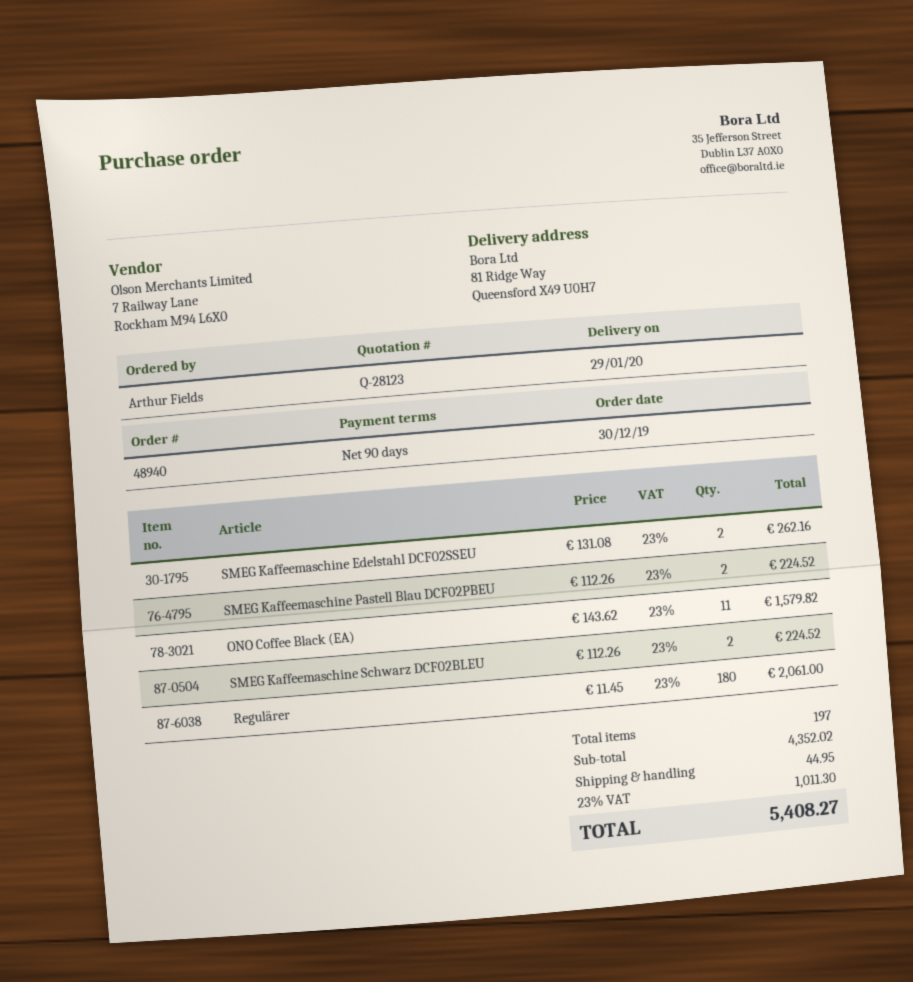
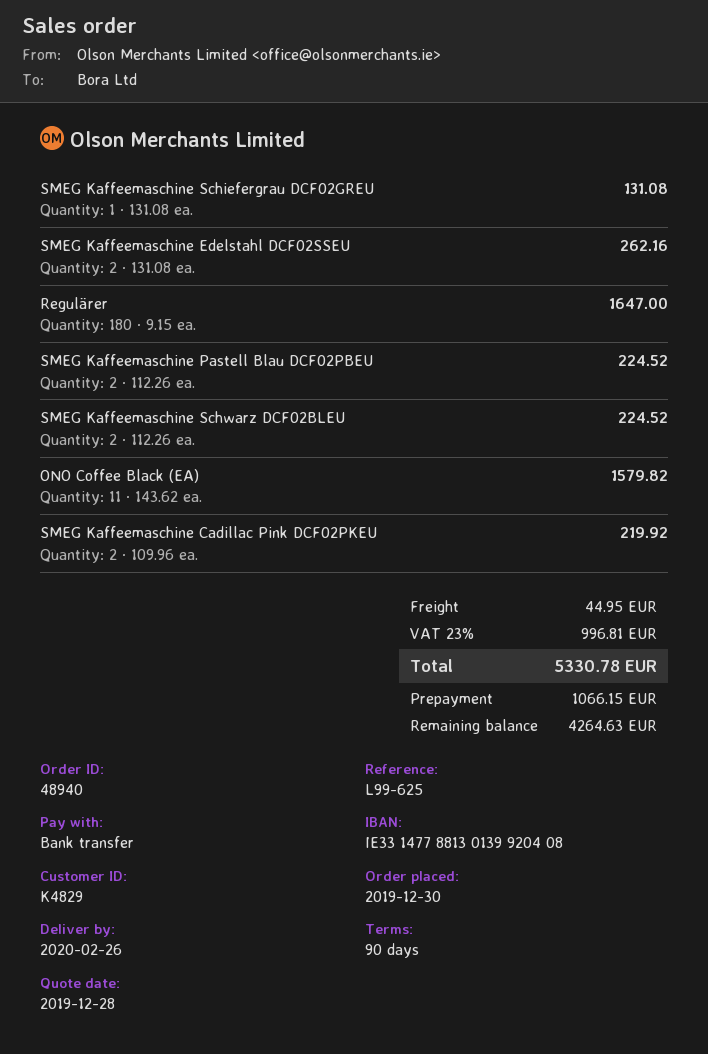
delivery date: 2020-01-29 -> 2020-02-26
Regulärer: 180 x 11.45 = 2061.00 -> 180 x 9.15 = 1647.00
SMEG Kaffeemaschine Schiefergrau DCF02GREU: none -> 1 x 131.08 = 131.08
SMEG Kaffeemaschine Cadillac Pink DCF02PKEU: none -> 2 x 109.96 = 219.92
tax: 23% = 1011.30 -> 23% = 996.81
total: 5408.27 -> 5330.78

